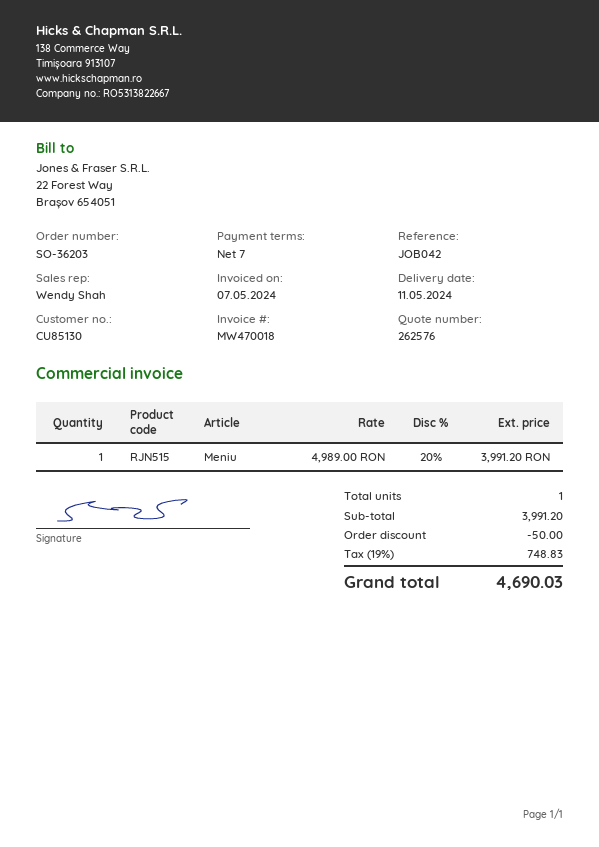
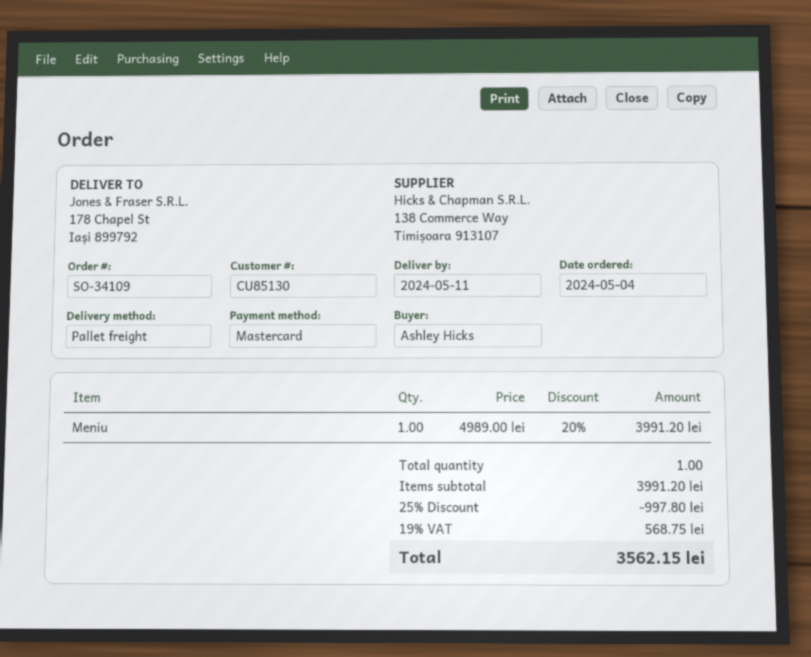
order number: SO-36203 -> SO-34109
discount: 50.00 -> 997.80
tax: 19% = 748.83 -> 19% = 568.75
total: 4690.03 -> 3562.15

